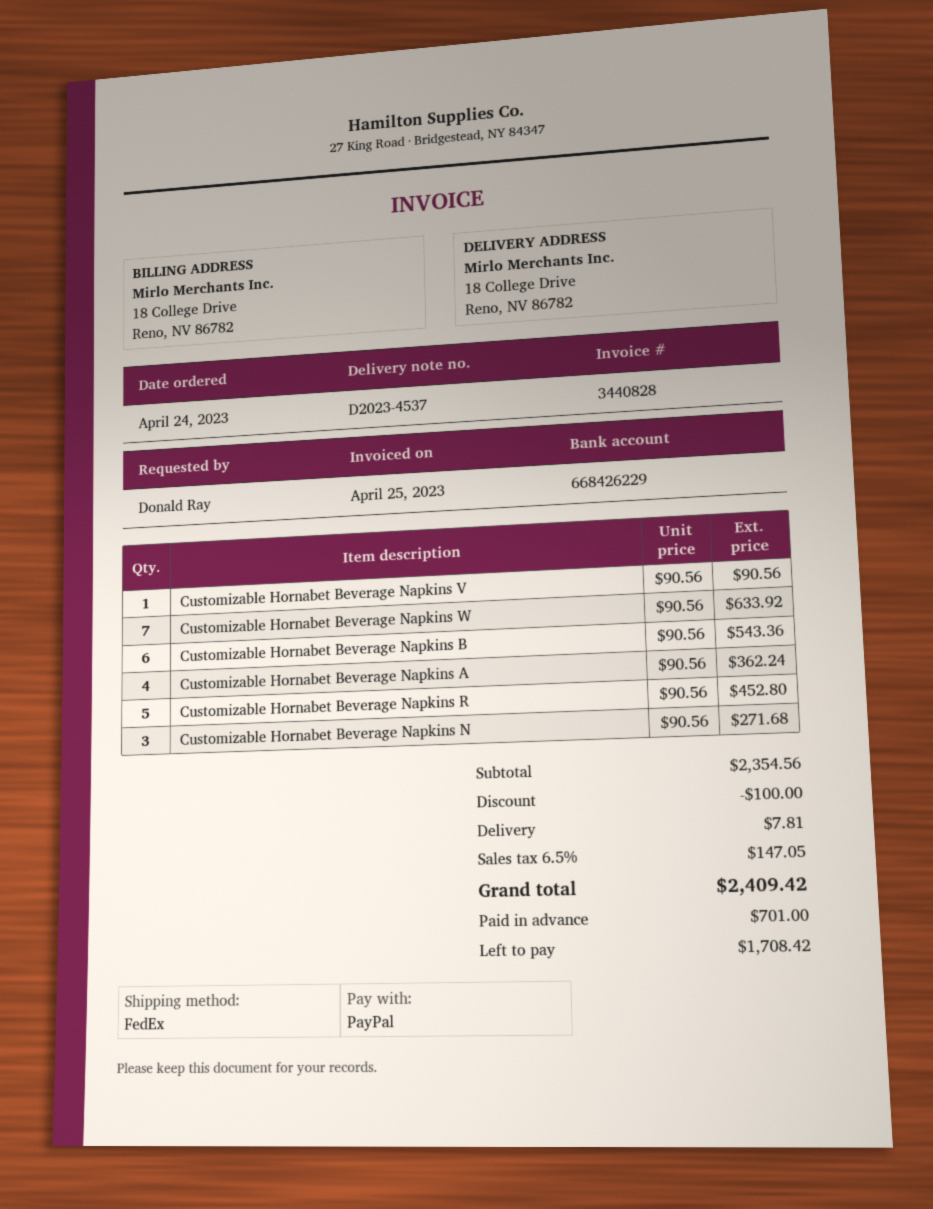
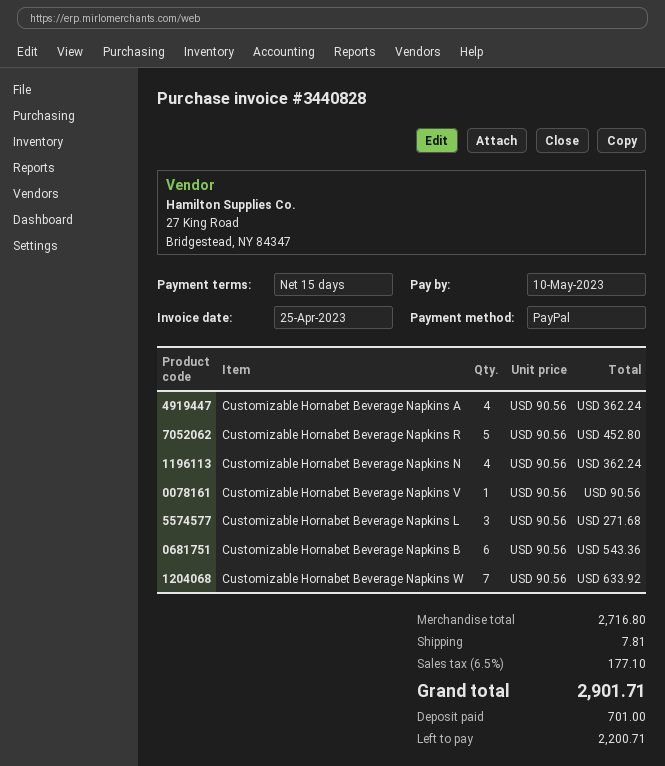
Customizable Hornabet Beverage Napkins N: 3 x 90.56 = 271.68 -> 4 x 90.56 = 362.24
Customizable Hornabet Beverage Napkins L: none -> 3 x 90.56 = 271.68
subtotal: 2354.56 -> 2716.80
discount: 100.00 -> none
tax: 6.5% = 147.05 -> 6.5% = 177.10
total: 2409.42 -> 2901.71
balance: 1708.42 -> 2200.71

